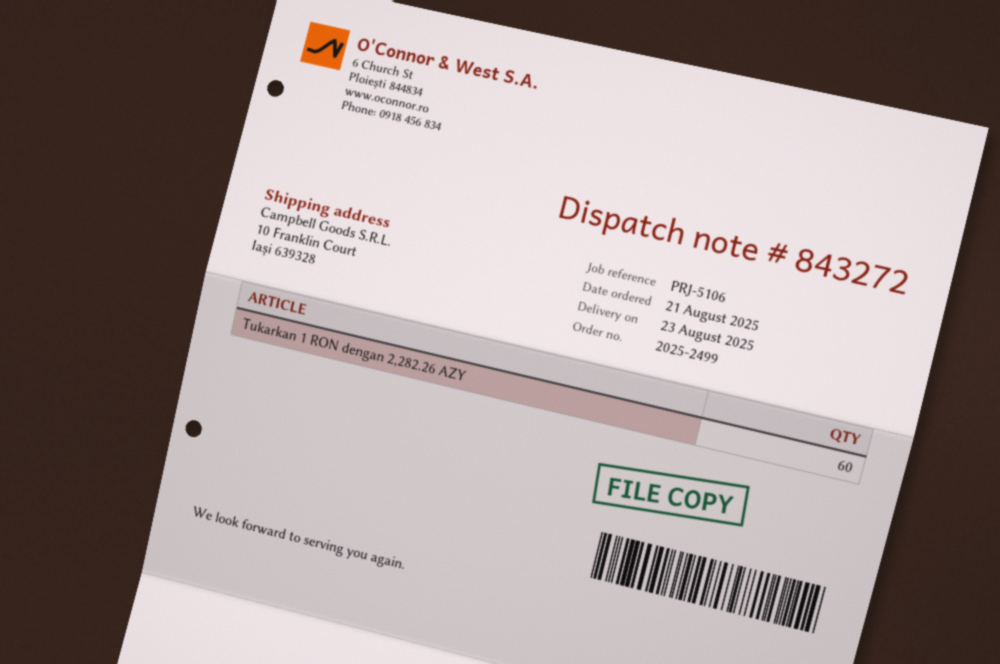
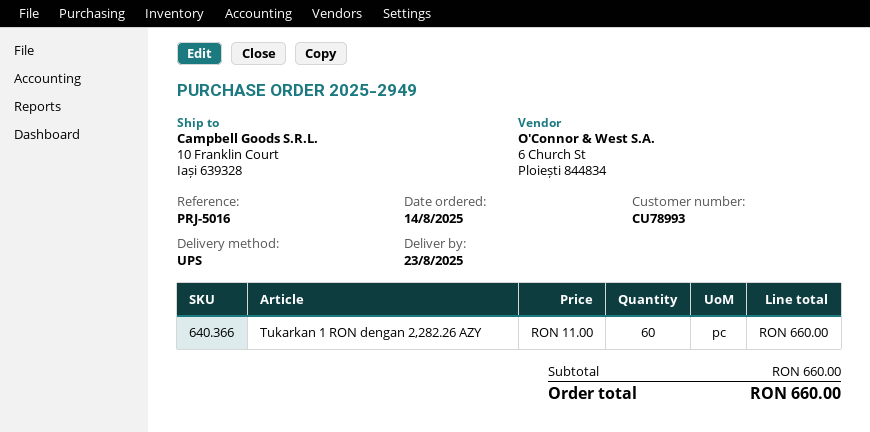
order number: 2025-2499 -> 2025-2949
order date: 2025-08-21 -> 2025-08-14
reference: PRJ-5106 -> PRJ-5016

